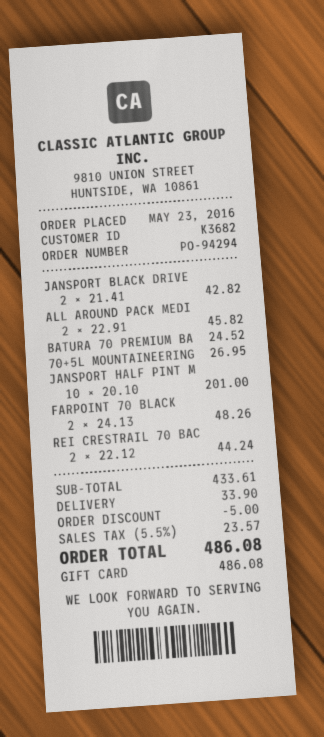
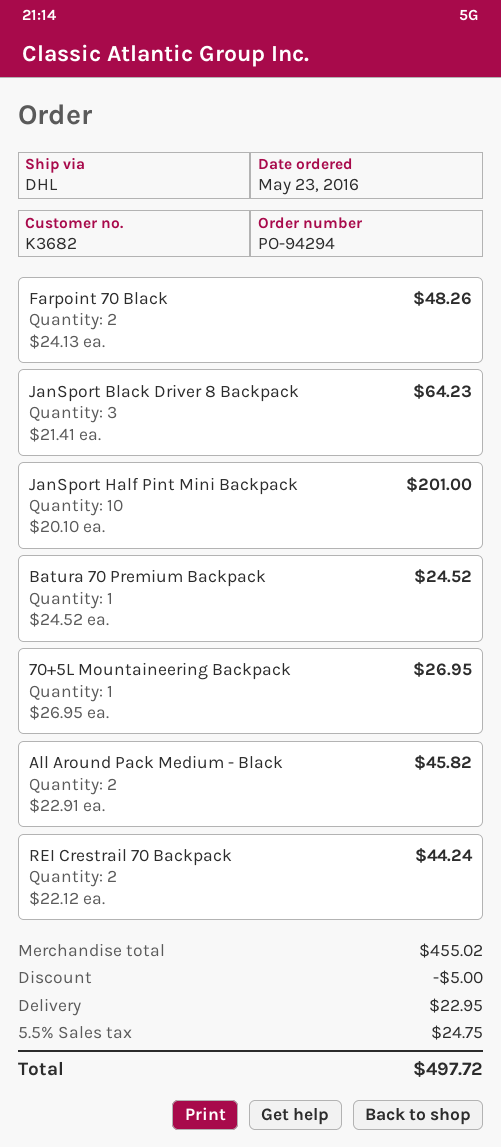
JANSPORT BLACK DRIVE: 2 x 21.41 = 42.82 -> 3 x 21.41 = 64.23
subtotal: 433.61 -> 455.02
shipping: 33.90 -> 22.95
tax: 5.5% = 23.57 -> 5.5% = 24.75
total: 486.08 -> 497.72

